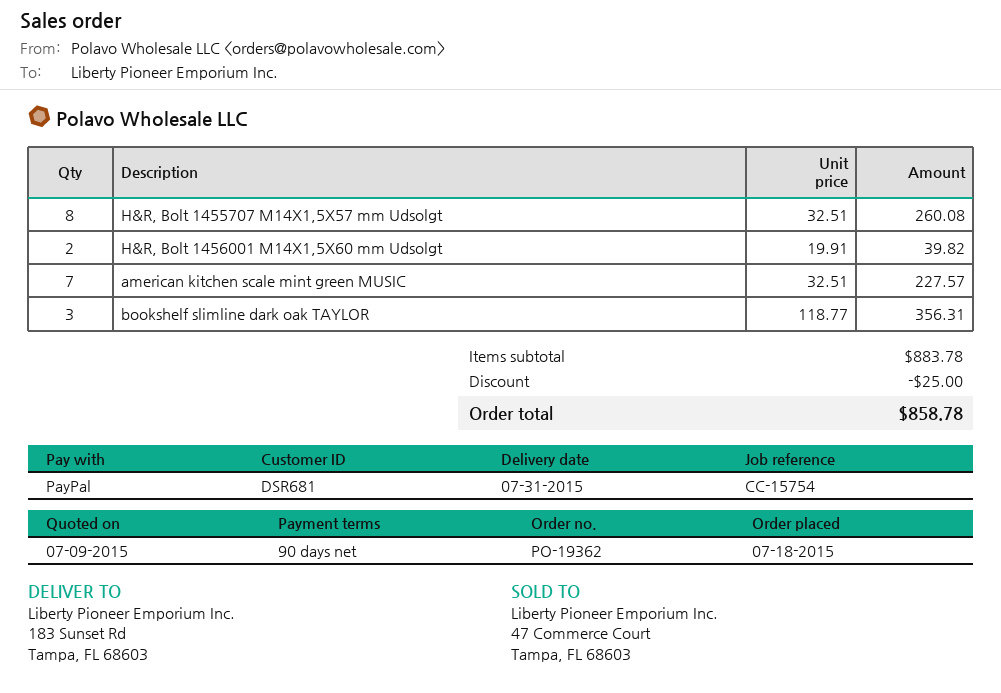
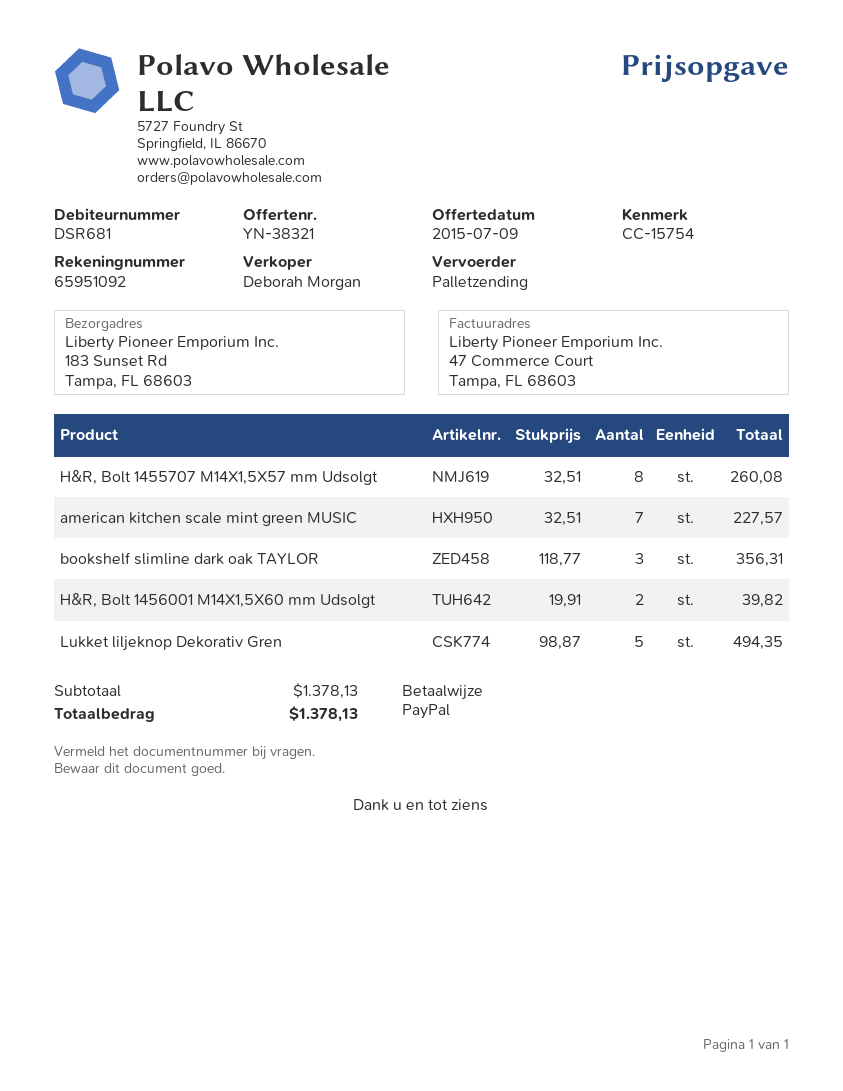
Lukket liljeknop Dekorativ Gren: none -> 5 x 98.87 = 494.35
subtotal: 883.78 -> 1378.13
discount: 25.00 -> none
total: 858.78 -> 1378.13

